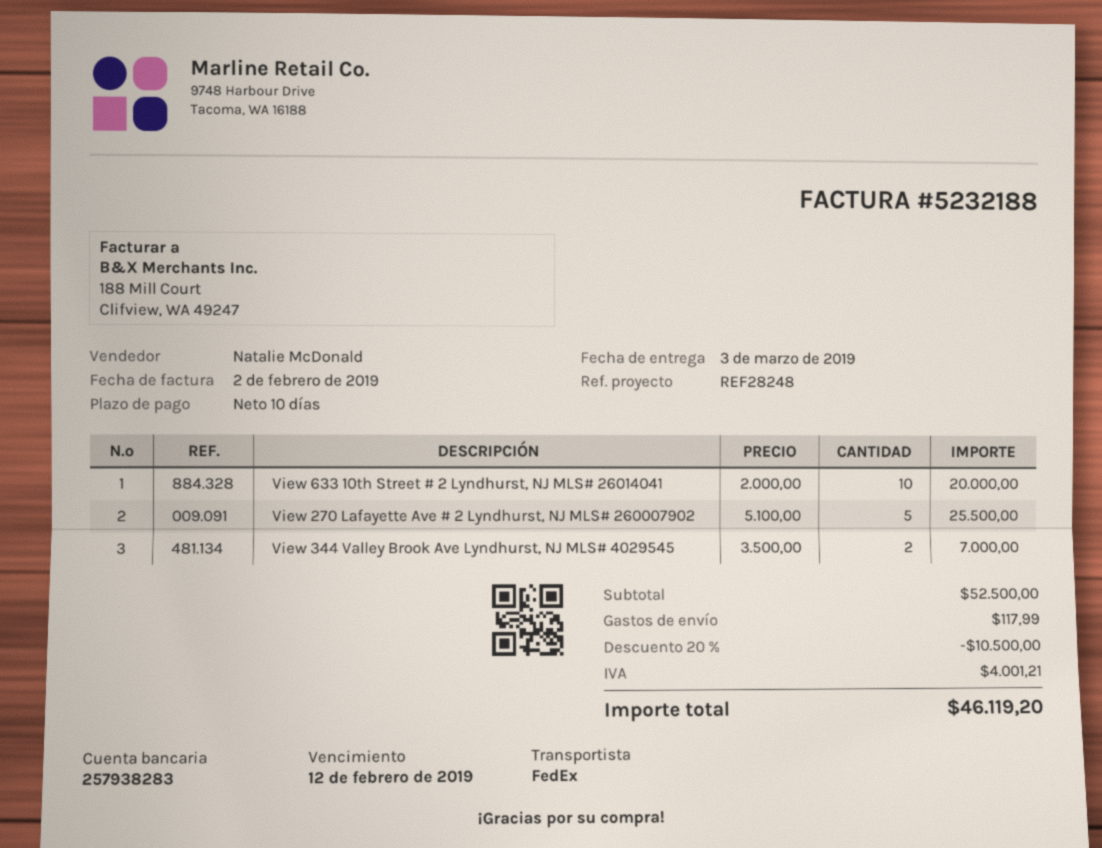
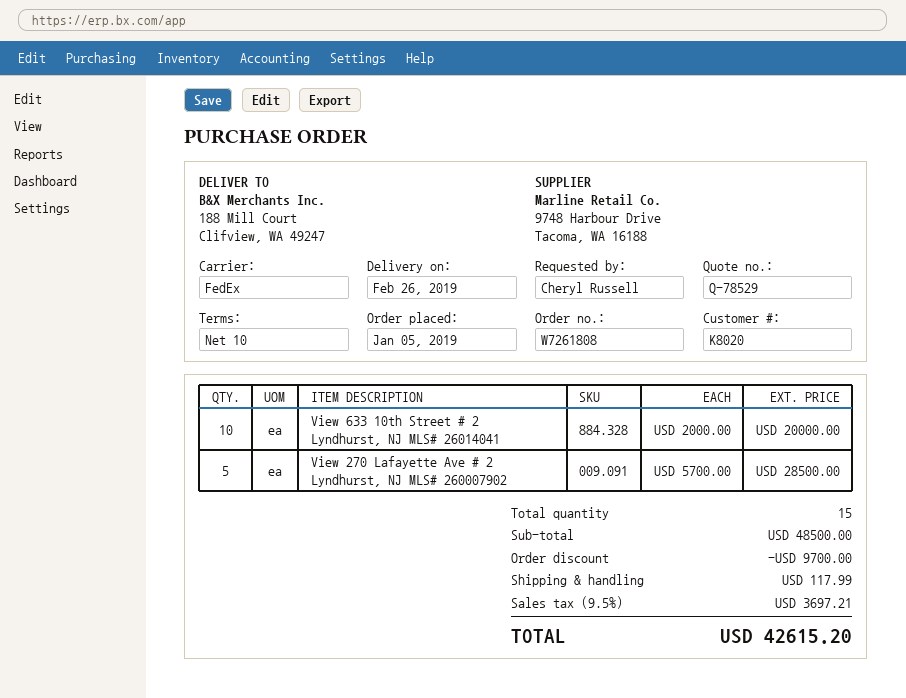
delivery date: 2019-03-03 -> 2019-02-26
View 270 Lafayette Ave # 2 Lyndhurst, NJ MLS# 260007902: 5 x 5100.00 = 25500.00 -> 5 x 5700.00 = 28500.00
View 344 Valley Brook Ave Lyndhurst, NJ MLS# 4029545: 2 x 3500.00 = 7000.00 -> none
subtotal: 52500.00 -> 48500.00
discount: 10500.00 -> 9700.00
tax: 4001.21 -> 3697.21
total: 46119.20 -> 42615.20

